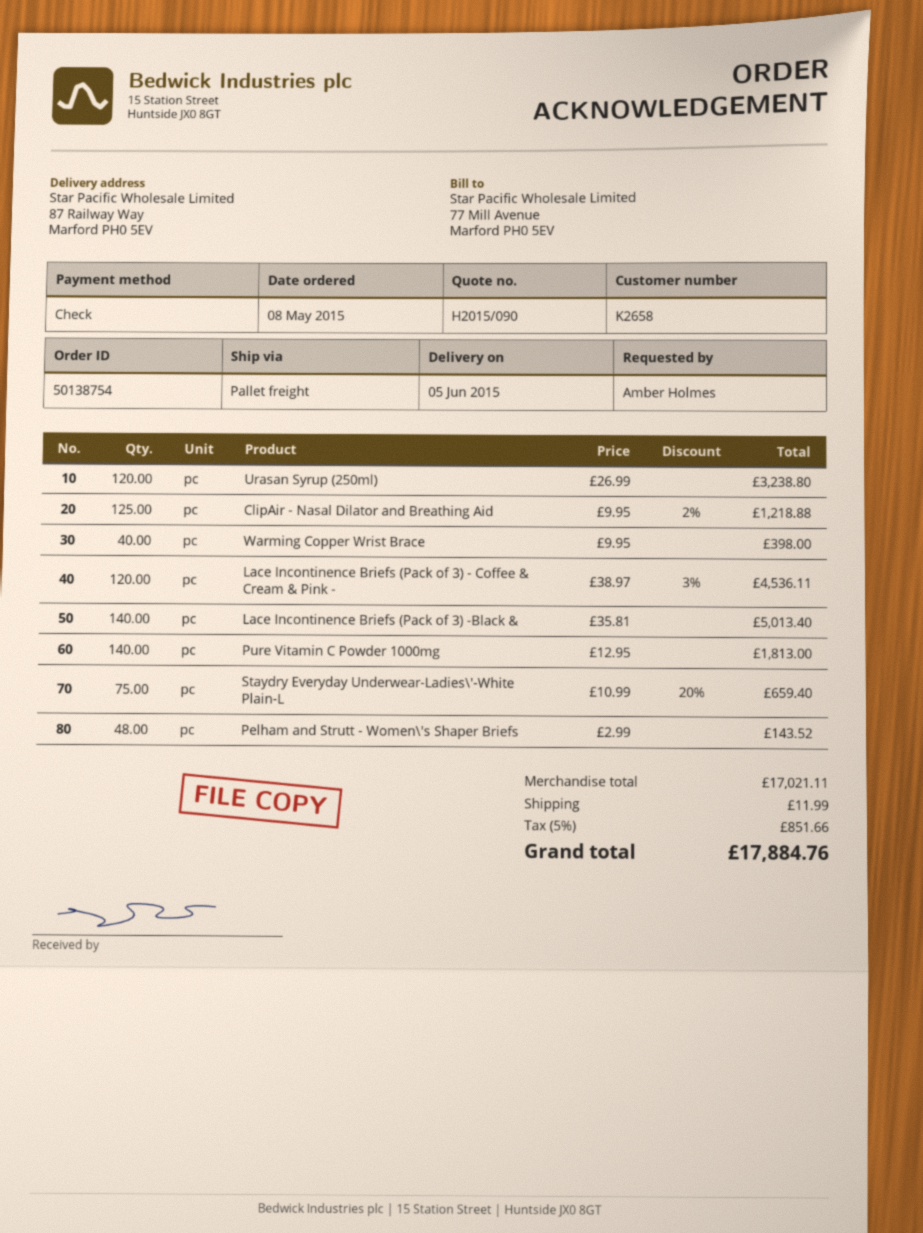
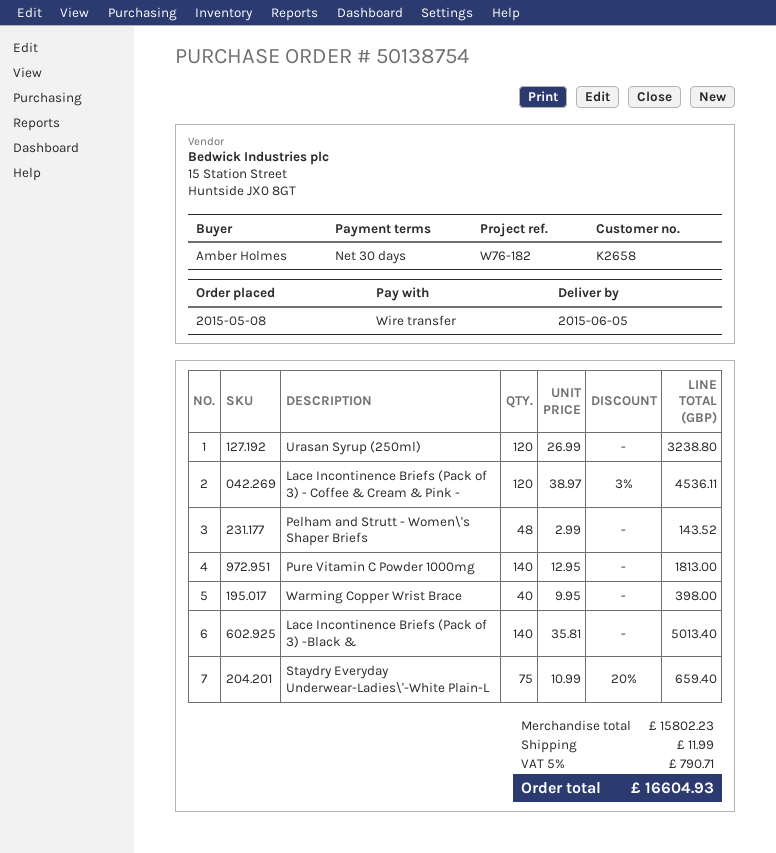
payment method: cheque -> bank transfer
ClipAir - Nasal Dilator and Breathing Aid: 125 x 9.95 - 2% = 1218.88 -> none
subtotal: 17021.11 -> 15802.23
tax: 5% = 851.66 -> 5% = 790.71
total: 17884.76 -> 16604.93

